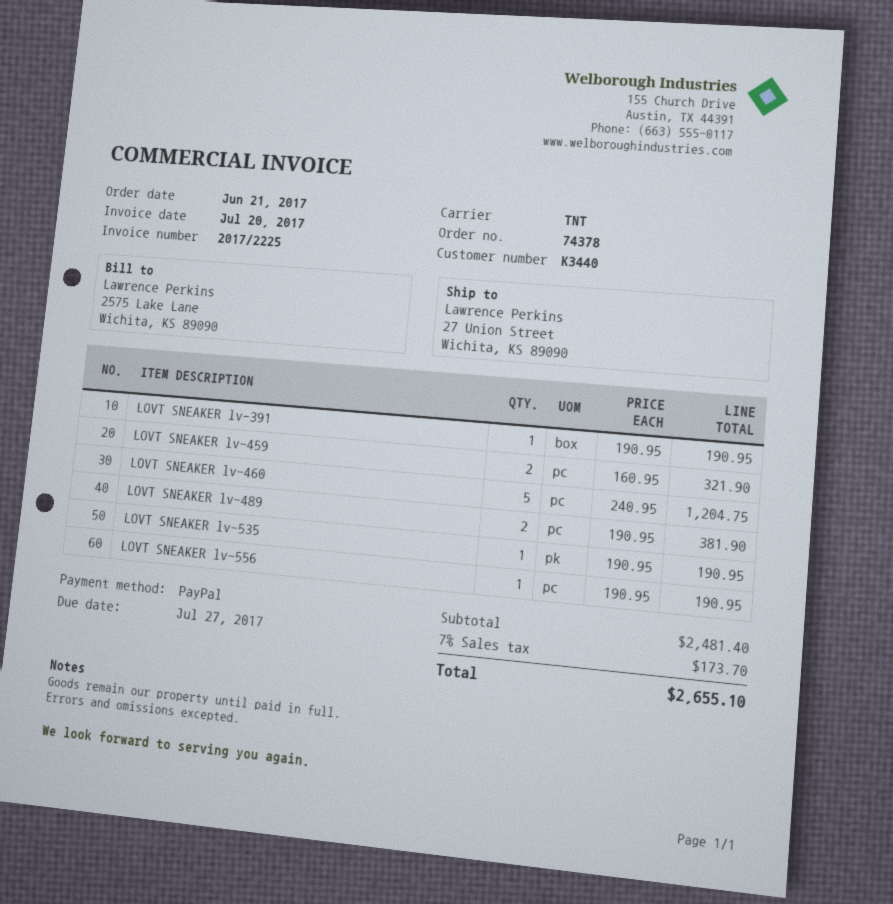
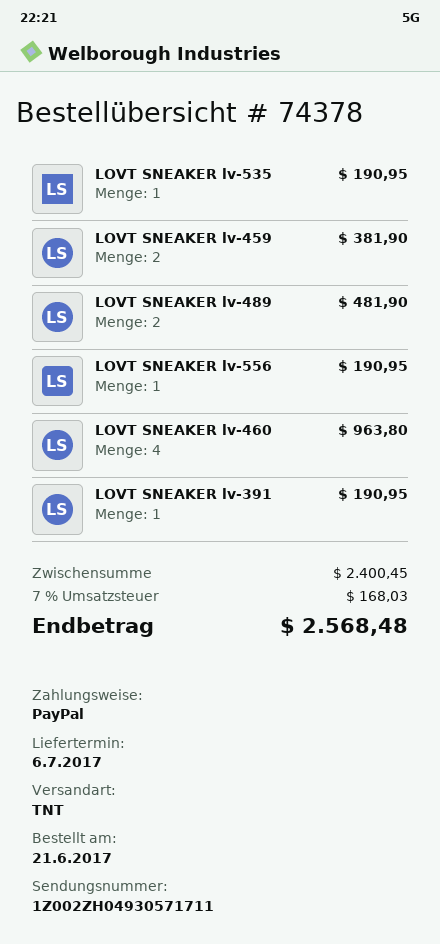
LOVT SNEAKER lv-459: 2 for 321.90 -> 2 for 381.90
LOVT SNEAKER lv-460: 5 for 1204.75 -> 4 for 963.80
LOVT SNEAKER lv-489: 2 for 381.90 -> 2 for 481.90
subtotal: 2481.40 -> 2400.45
tax: 7% = 173.70 -> 7% = 168.03
total: 2655.10 -> 2568.48

